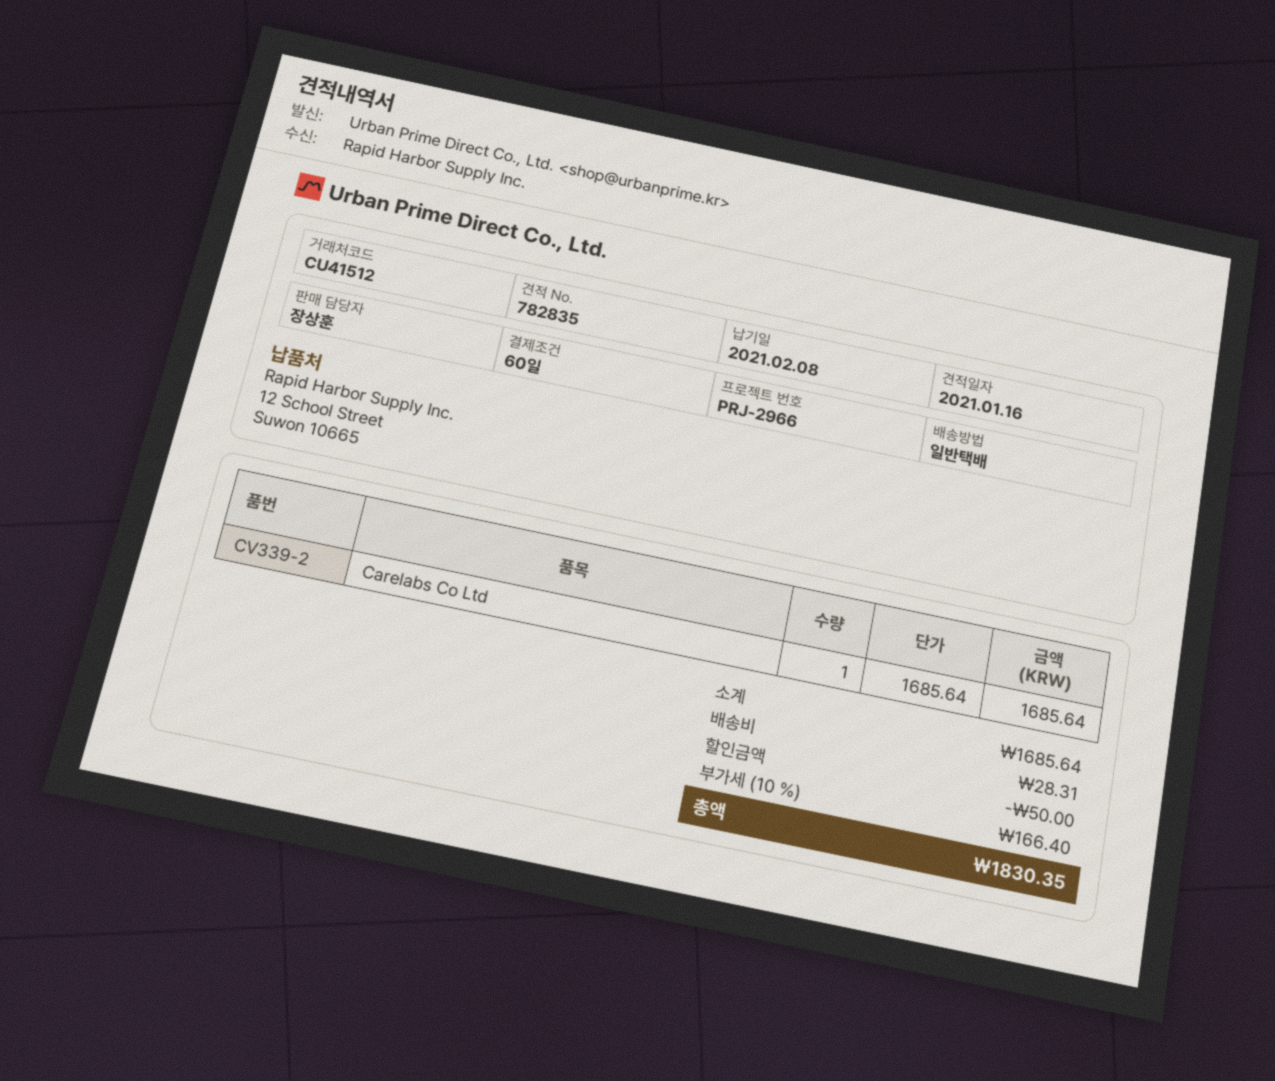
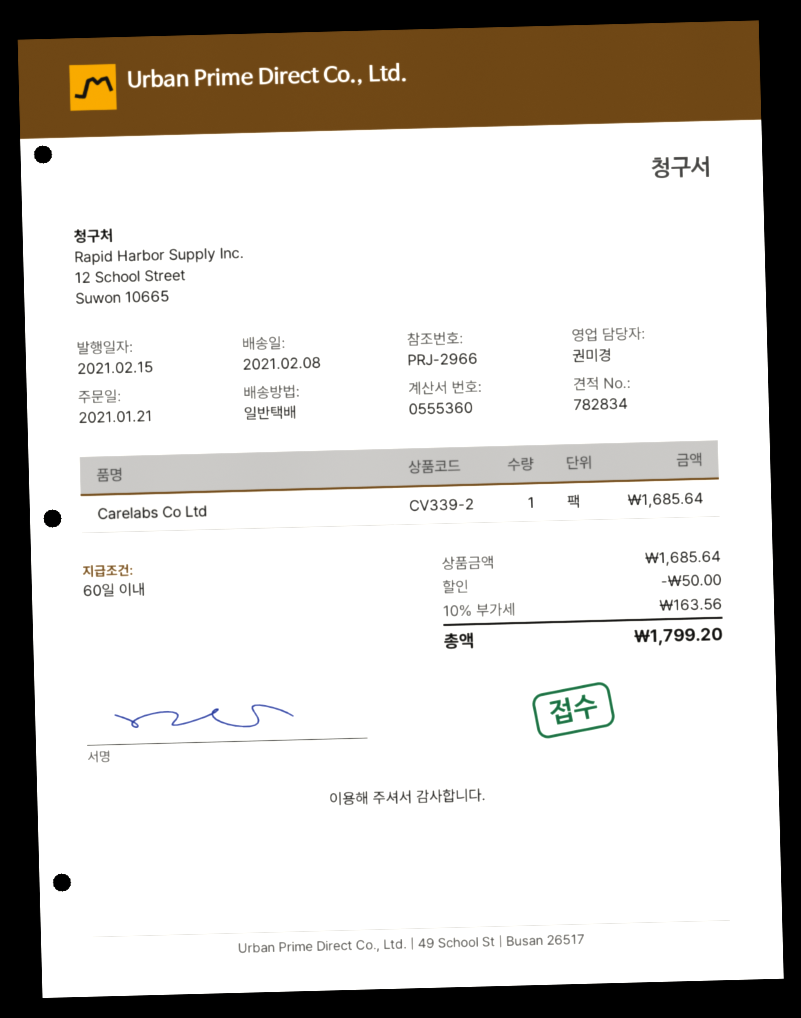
quote number: 782835 -> 782834
sales rep: 장상훈 -> 권미경
shipping: 28.31 -> none
tax: 10% = 166.40 -> 10% = 163.56
total: 1830.35 -> 1799.20

